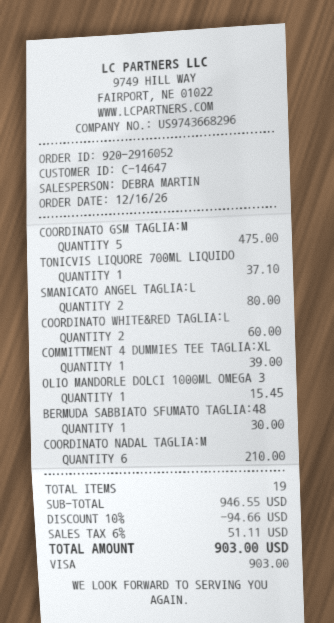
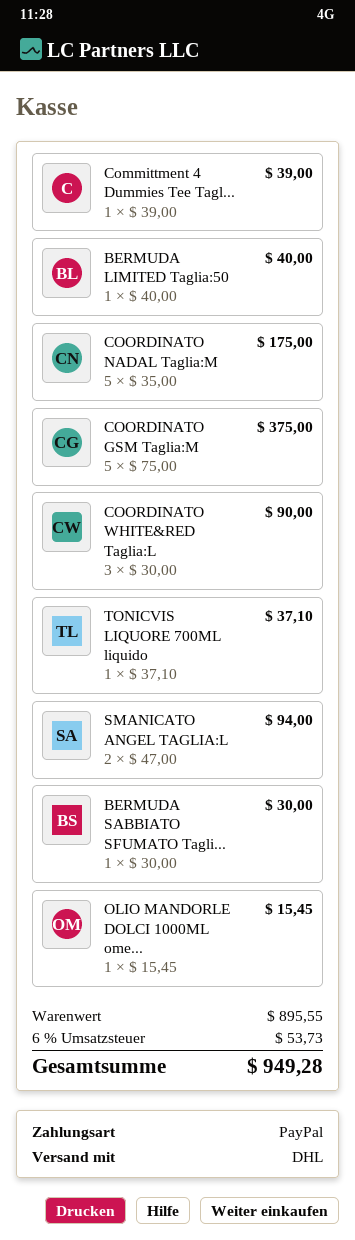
payment method: Visa -> PayPal
COORDINATO GSM TAGLIA:M: 5 for 475.00 -> 5 for 375.00
SMANICATO ANGEL TAGLIA:L: 2 for 80.00 -> 2 for 94.00
COORDINATO WHITE&RED TAGLIA:L: 2 for 60.00 -> 3 for 90.00
COORDINATO NADAL TAGLIA:M: 6 for 210.00 -> 5 for 175.00
BERMUDA LIMITED Taglia:50: none -> 1 for 40.00
subtotal: 946.55 -> 895.55
discount: 10% = 94.66 -> none
tax: 6% = 51.11 -> 6% = 53.73
total: 903.00 -> 949.28

